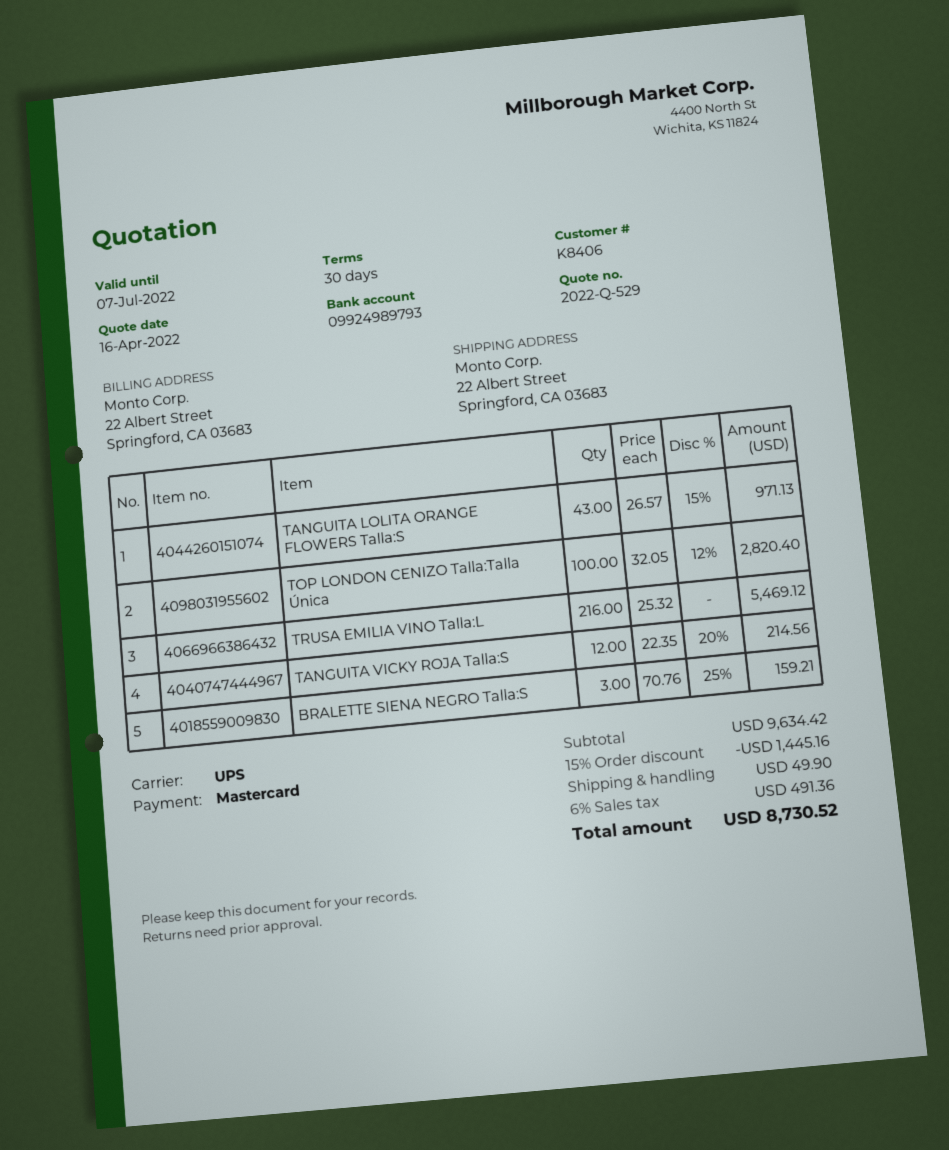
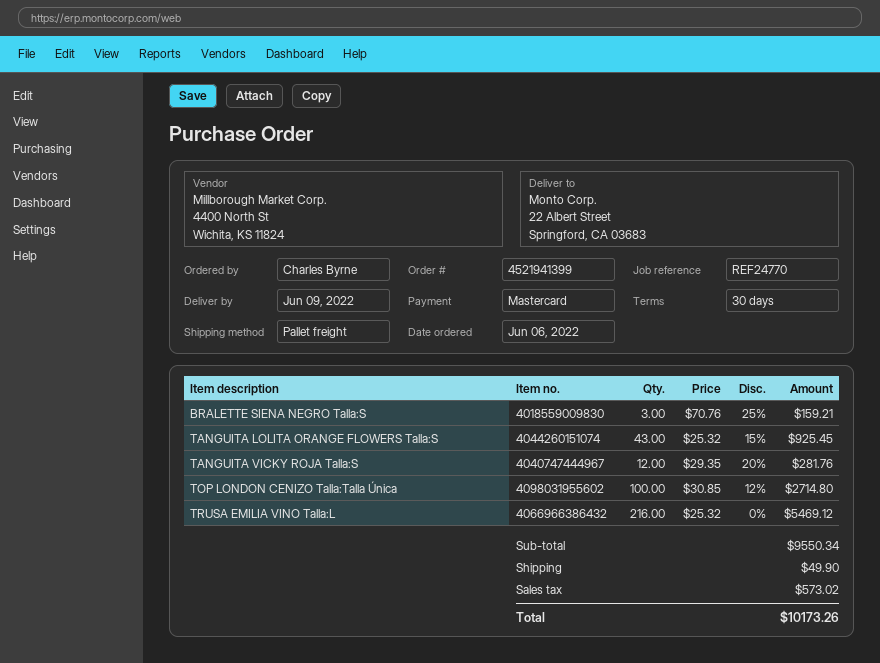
shipping method: UPS -> pallet freight
TANGUITA LOLITA ORANGE FLOWERS Talla:S: 43 x 26.57 - 15% = 971.13 -> 43 x 25.32 - 15% = 925.45
TOP LONDON CENIZO Talla:Talla Única: 100 x 32.05 - 12% = 2820.40 -> 100 x 30.85 - 12% = 2714.80
TANGUITA VICKY ROJA Talla:S: 12 x 22.35 - 20% = 214.56 -> 12 x 29.35 - 20% = 281.76
subtotal: 9634.42 -> 9550.34
discount: 15% = 1445.16 -> none
tax: 491.36 -> 573.02
total: 8730.52 -> 10173.26

